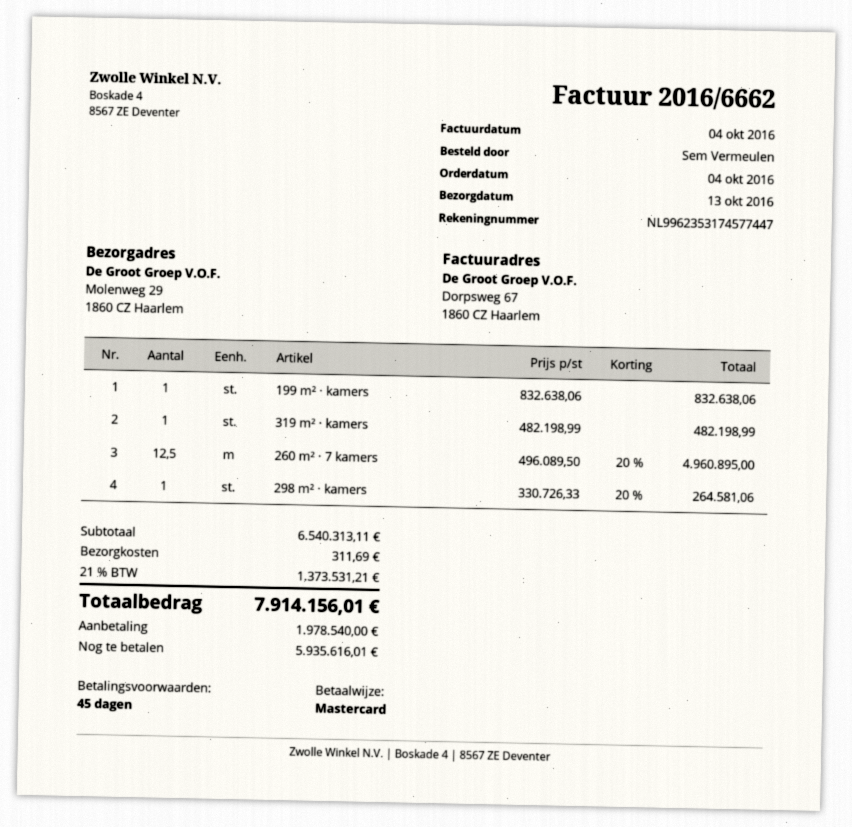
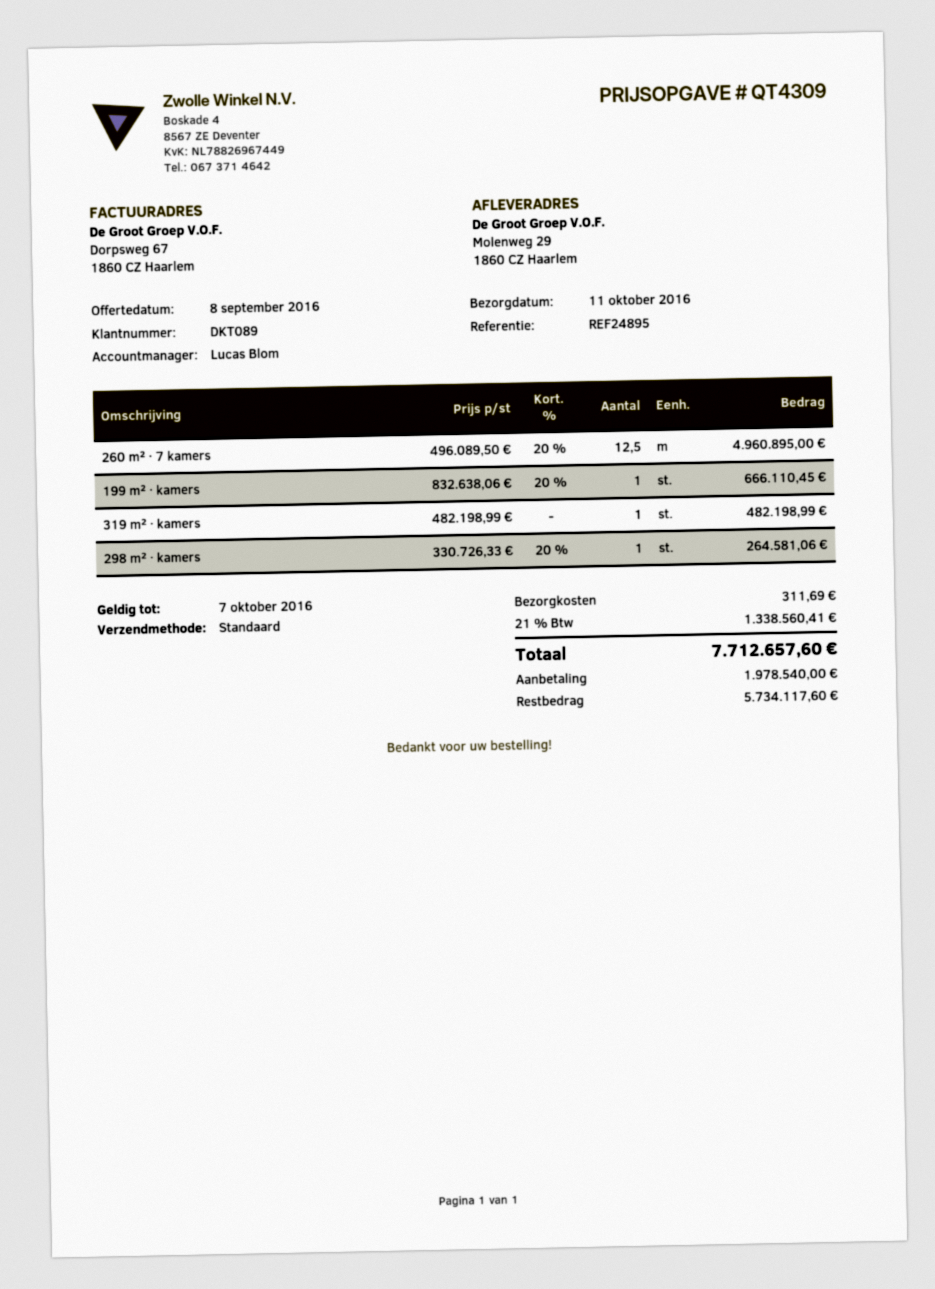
delivery date: 2016-10-13 -> 2016-10-11
199 m² · kamers: 1 x 832638.06 = 832638.06 -> 1 x 832638.06 - 20% = 666110.45
tax: 21% = 1373531.21 -> 21% = 1338560.41
total: 7914156.01 -> 7712657.60
balance: 5935616.01 -> 5734117.60

